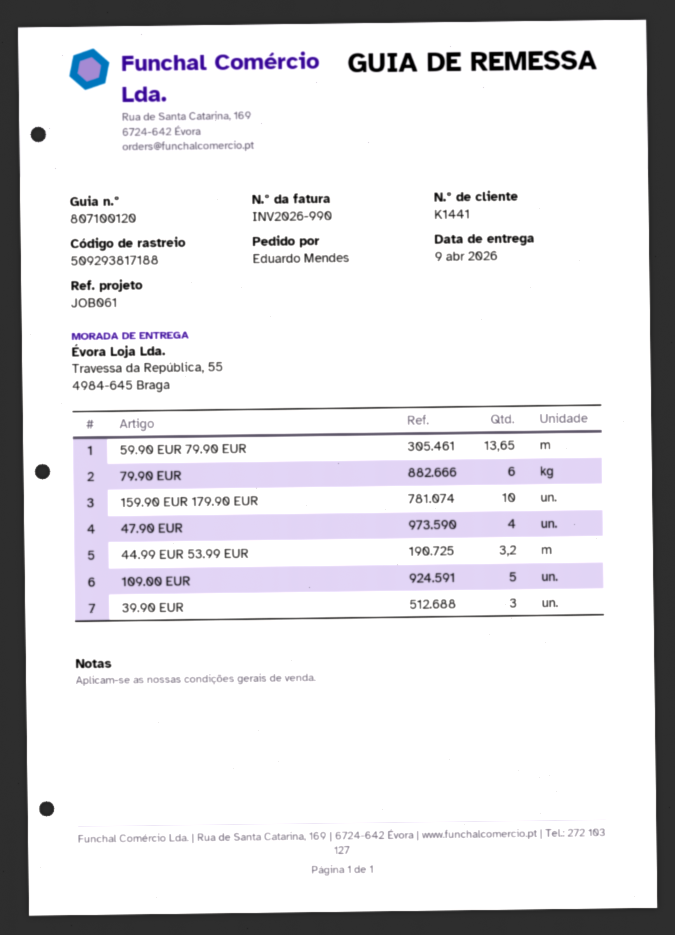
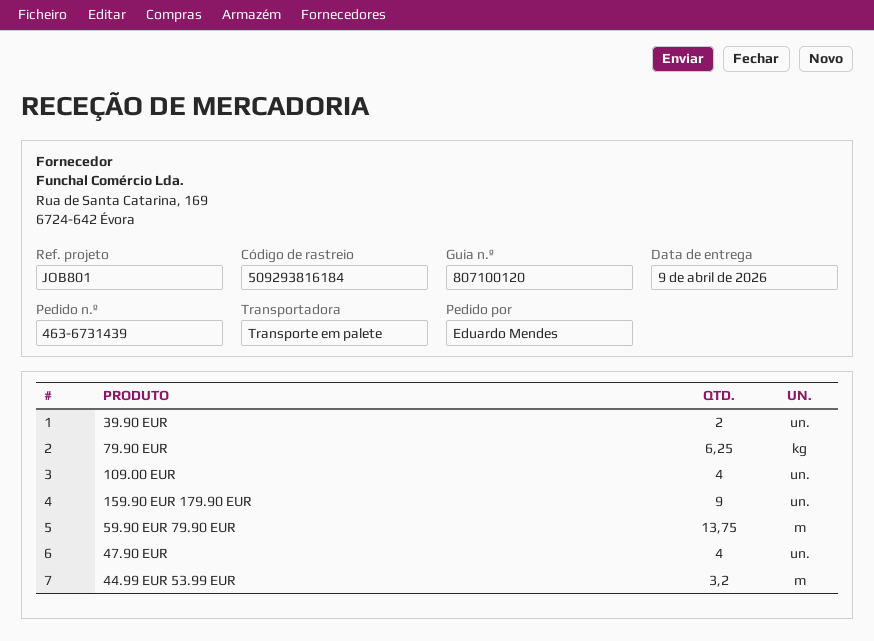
reference: JOB061 -> JOB801
tracking number: 509293817188 -> 509293816184
59.90 EUR 79.90 EUR: 13.65 -> 13.75
79.90 EUR: 6 -> 6.25
159.90 EUR 179.90 EUR: 10 -> 9
109.00 EUR: 5 -> 4
39.90 EUR: 3 -> 2

